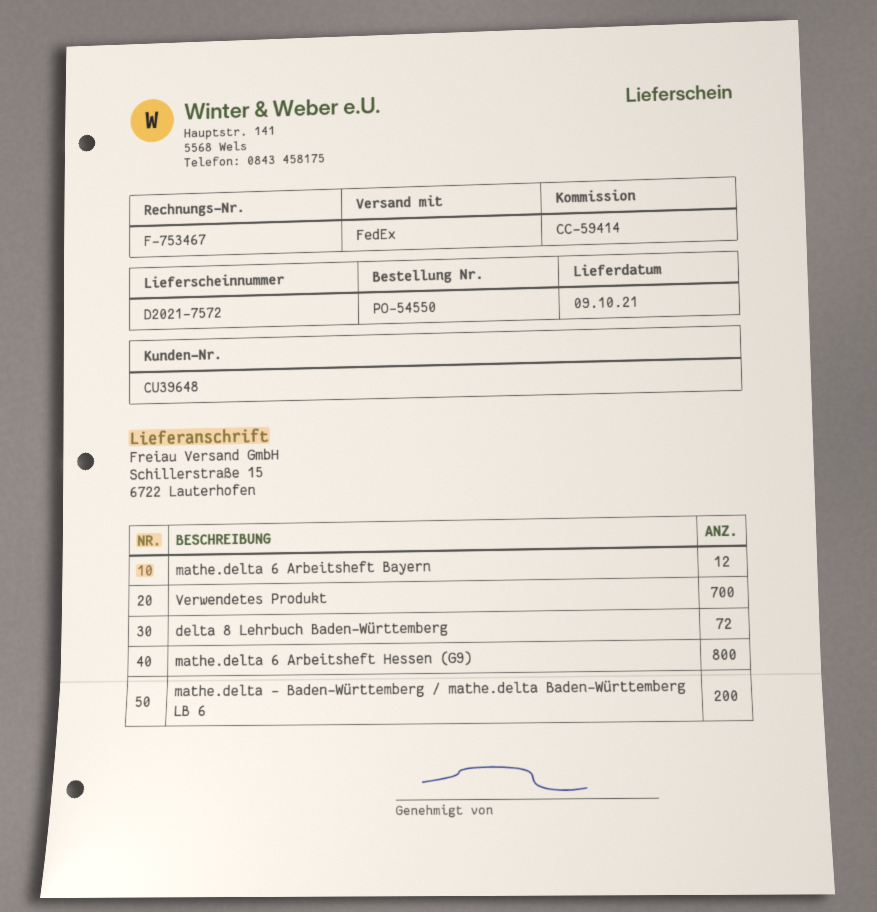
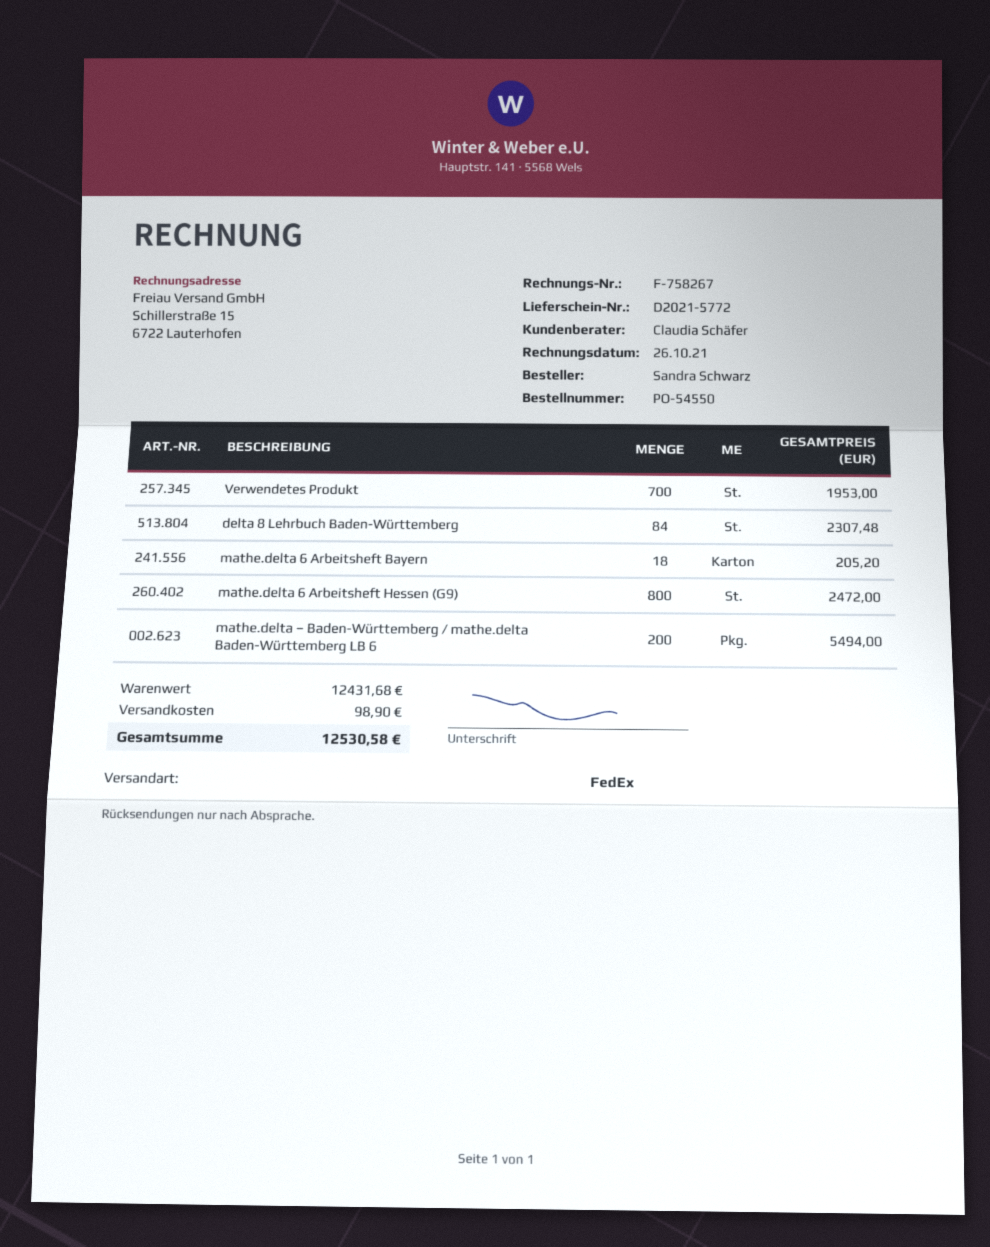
delivery note number: D2021-7572 -> D2021-5772
invoice number: F-753467 -> F-758267
mathe.delta 6 Arbeitsheft Bayern: 12 -> 18
delta 8 Lehrbuch Baden-Württemberg: 72 -> 84

